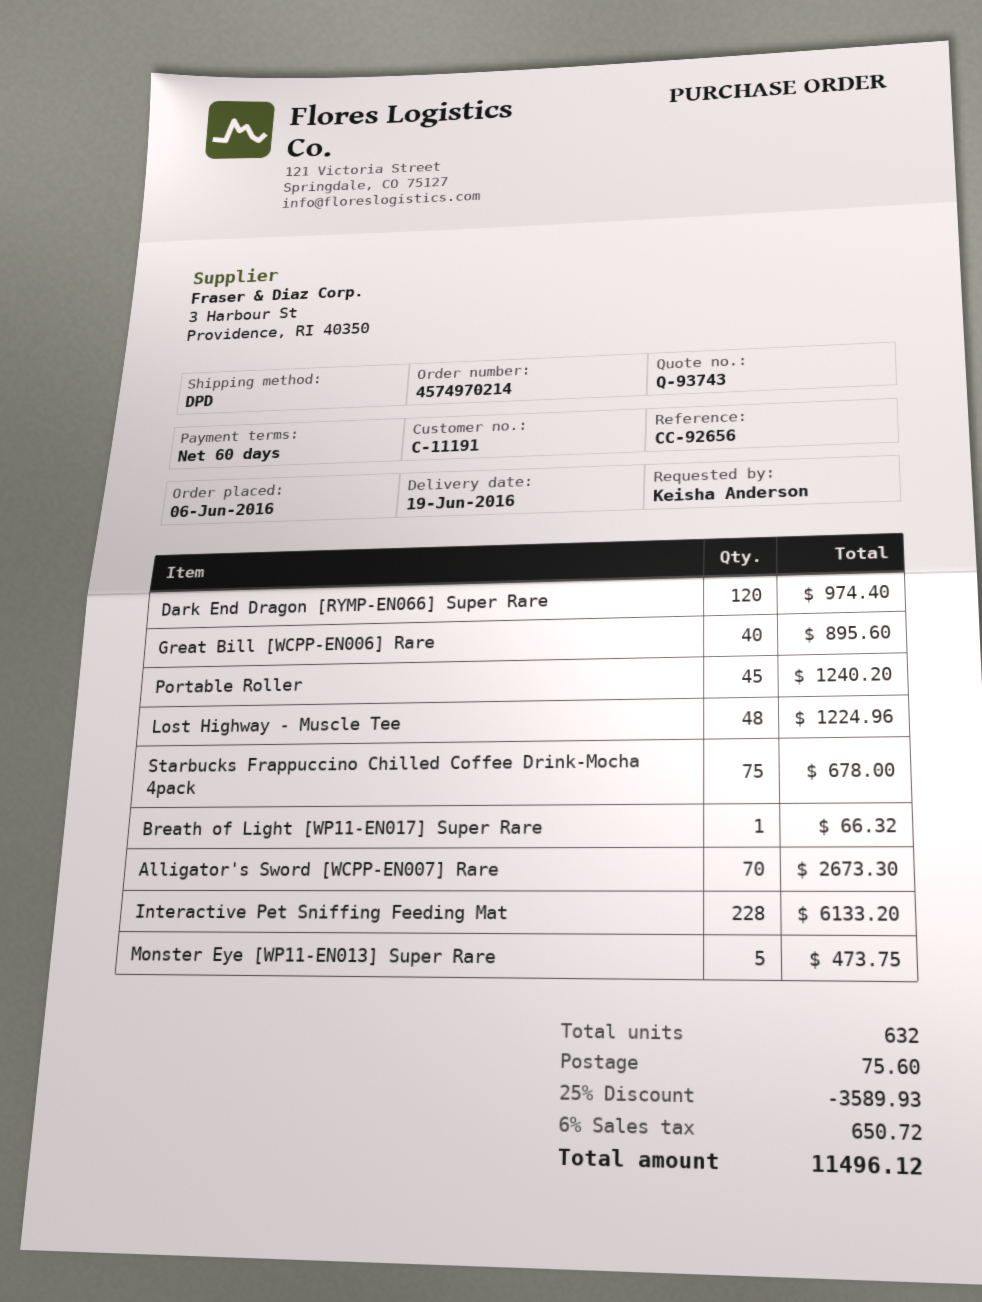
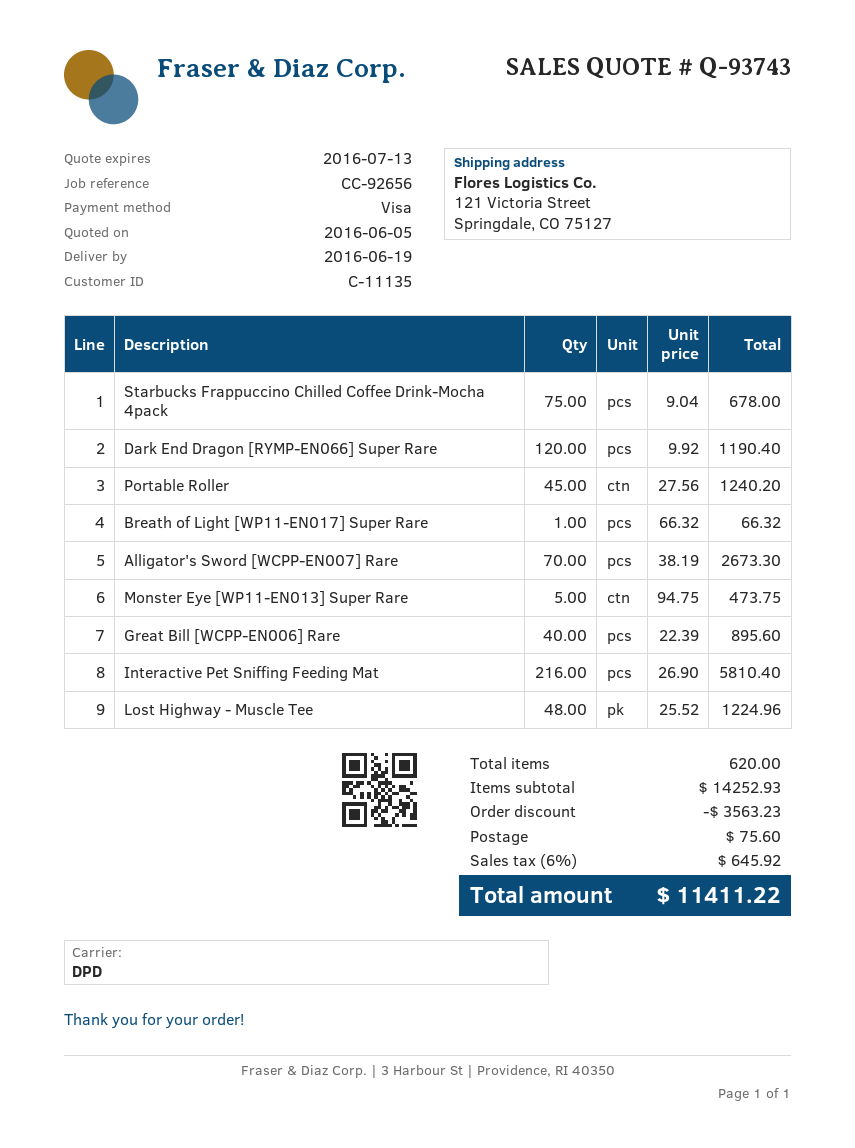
customer number: C-11191 -> C-11135
Dark End Dragon [RYMP-EN066] Super Rare: 120 for 974.40 -> 120 for 1190.40
Interactive Pet Sniffing Feeding Mat: 228 for 6133.20 -> 216 for 5810.40
total quantity: 632 -> 620
discount: 3589.93 -> 3563.23
tax: 6% = 650.72 -> 6% = 645.92
total: 11496.12 -> 11411.22

